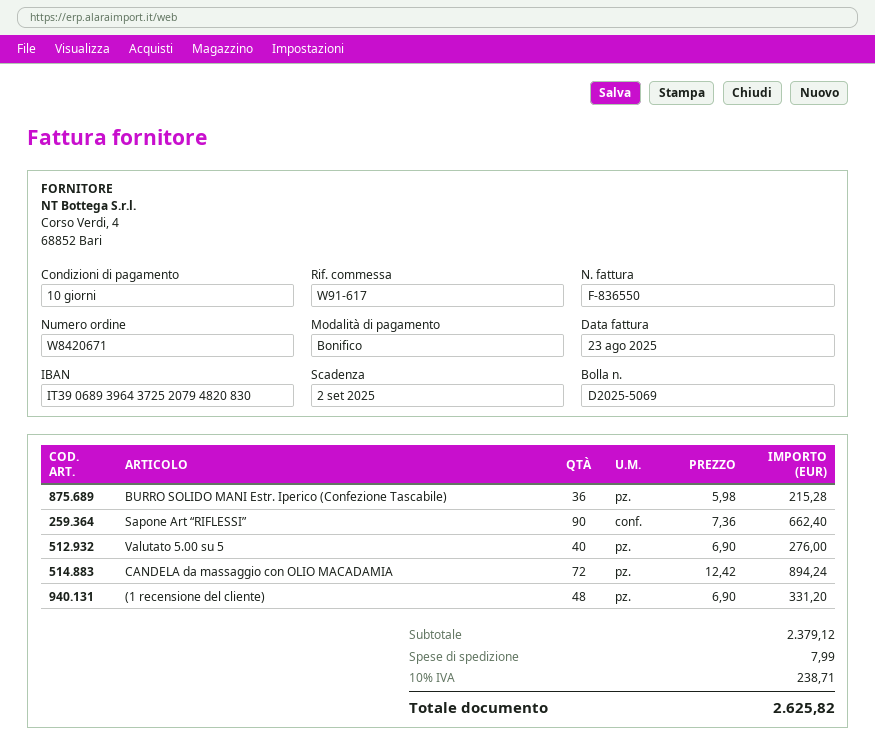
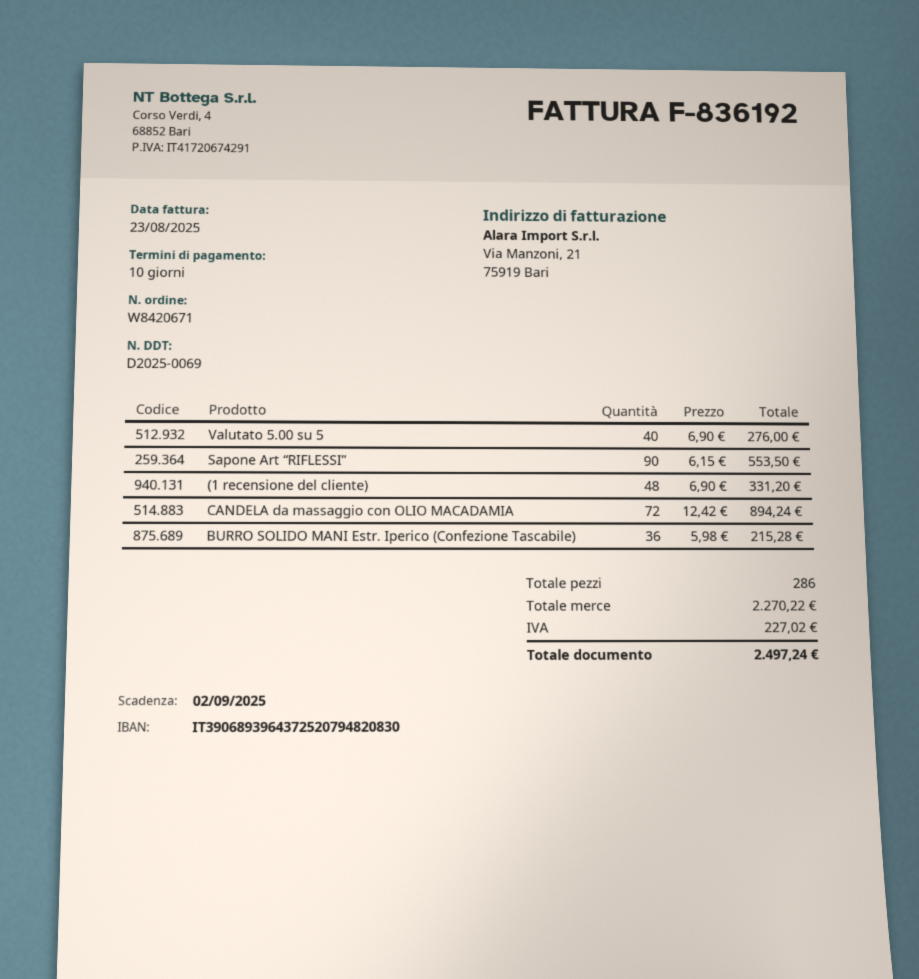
delivery note number: D2025-5069 -> D2025-0069
invoice number: F-836550 -> F-836192
Sapone Art “RIFLESSI”: 90 x 7.36 = 662.40 -> 90 x 6.15 = 553.50
subtotal: 2379.12 -> 2270.22
shipping: 7.99 -> none
tax: 238.71 -> 227.02
total: 2625.82 -> 2497.24

